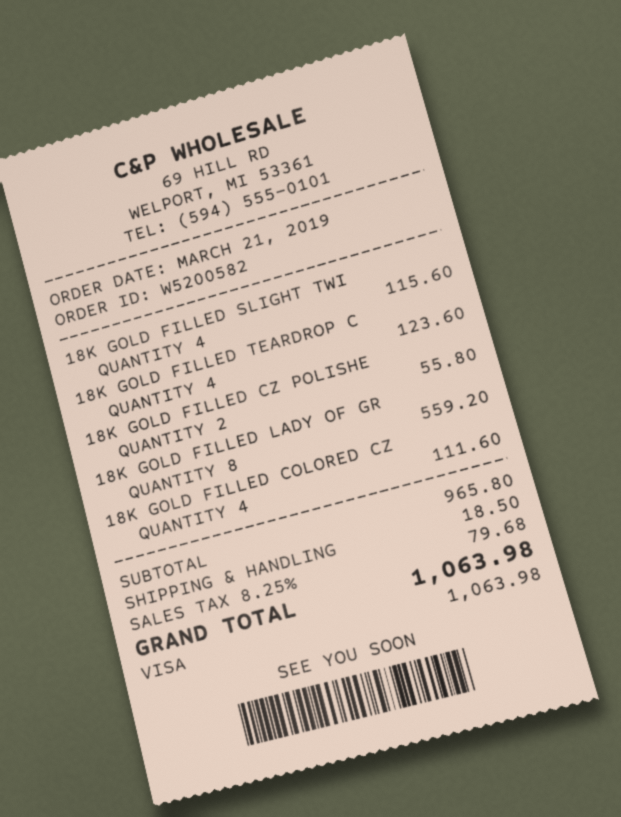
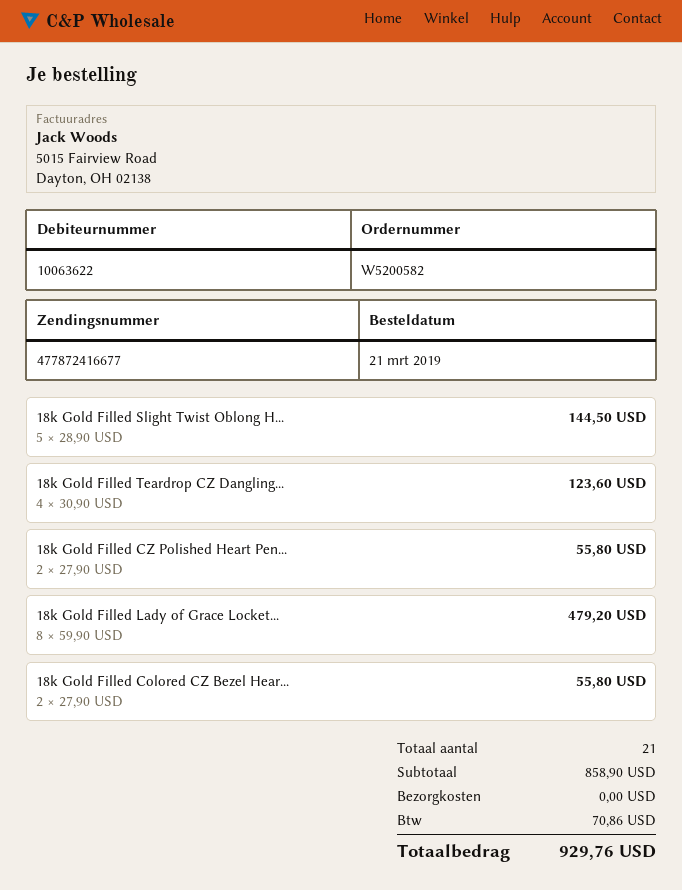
18K GOLD FILLED SLIGHT TWI: 4 for 115.60 -> 5 for 144.50
18K GOLD FILLED LADY OF GR: 8 for 559.20 -> 8 for 479.20
18K GOLD FILLED COLORED CZ: 4 for 111.60 -> 2 for 55.80
subtotal: 965.80 -> 858.90
shipping: 18.50 -> 0.00
tax: 79.68 -> 70.86
total: 1063.98 -> 929.76

